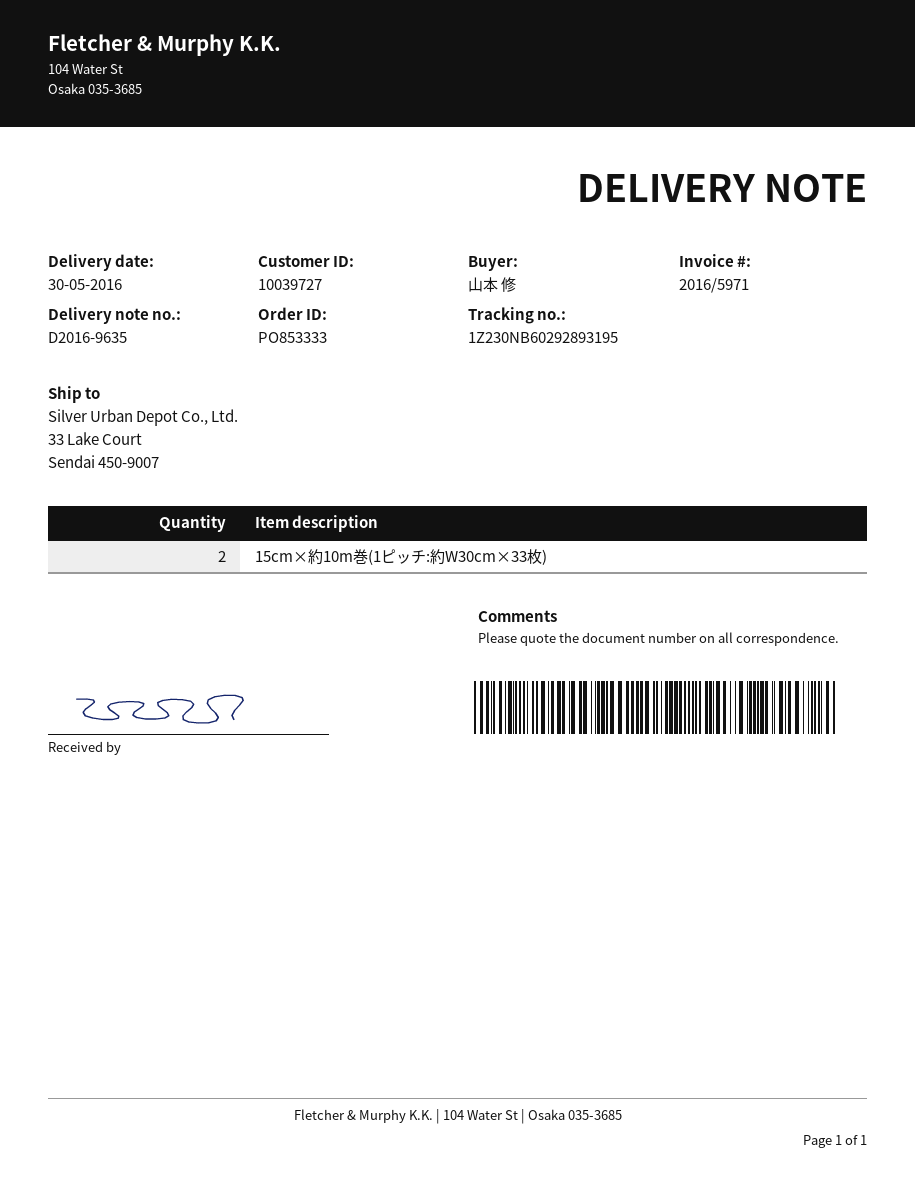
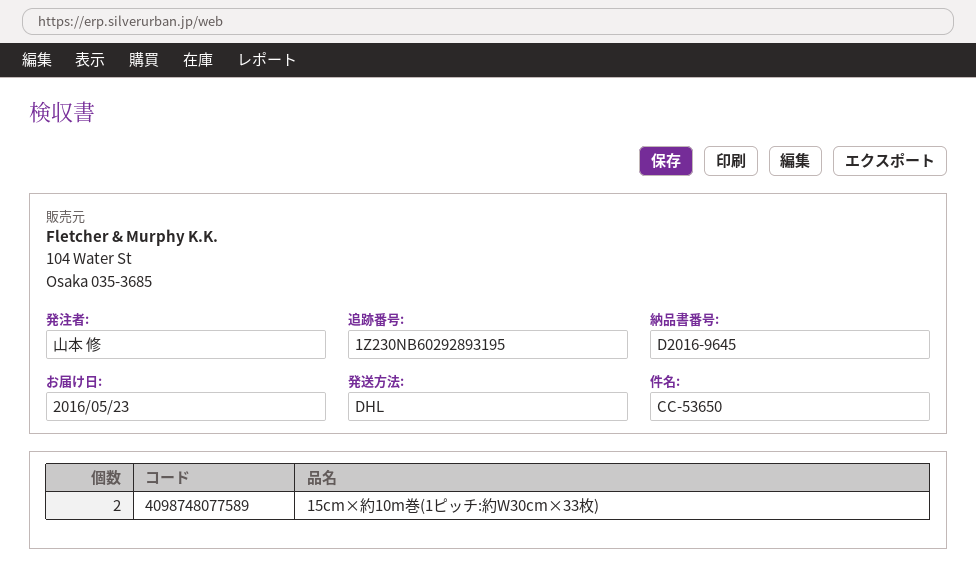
delivery note number: D2016-9635 -> D2016-9645
delivery date: 2016-05-30 -> 2016-05-23

